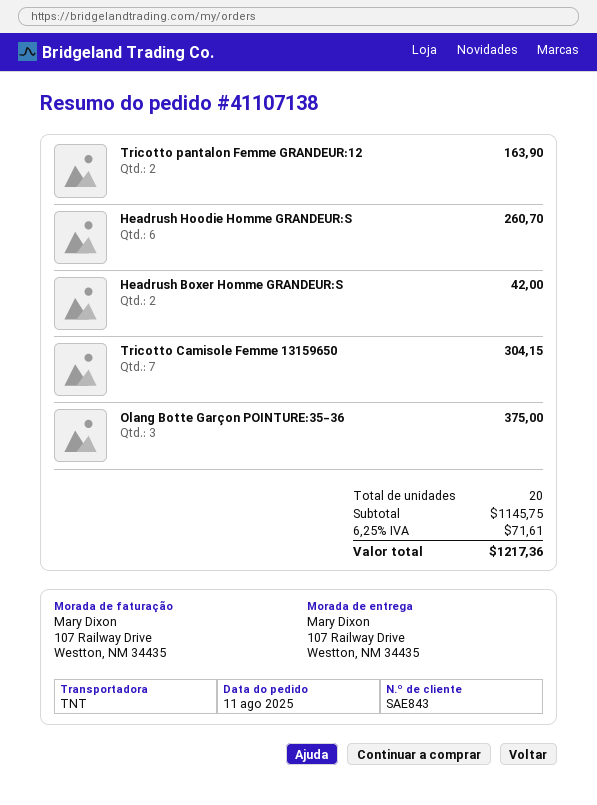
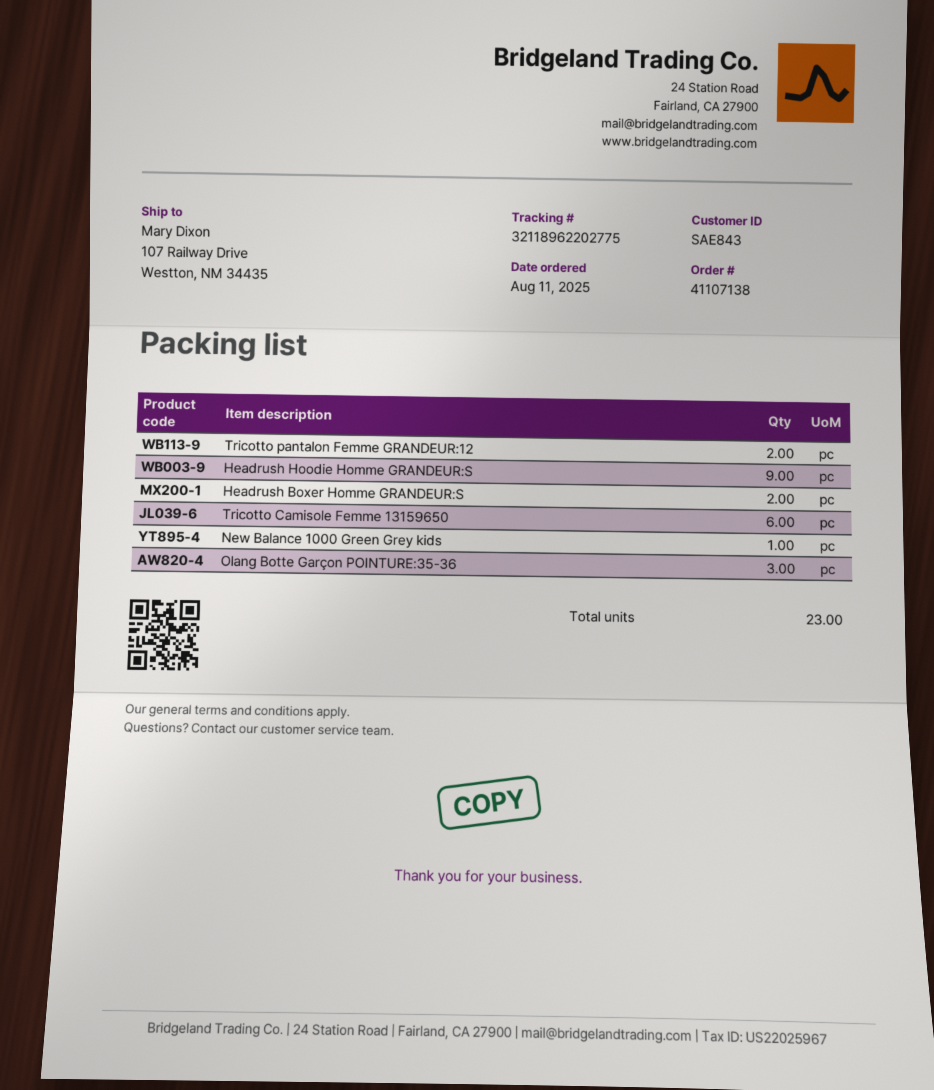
Headrush Hoodie Homme GRANDEUR:S: 6 -> 9
Tricotto Camisole Femme 13159650: 7 -> 6
New Balance 1000 Green Grey kids: none -> 1
total quantity: 20 -> 23

